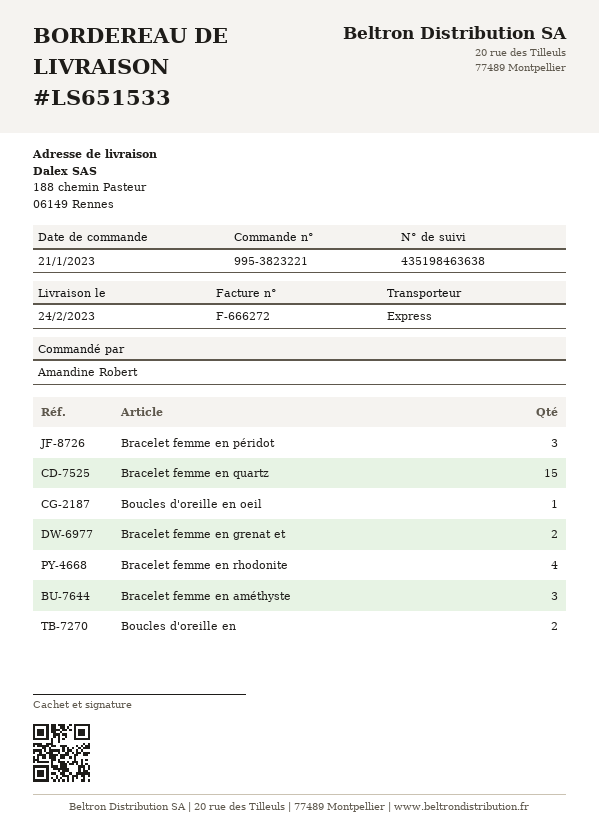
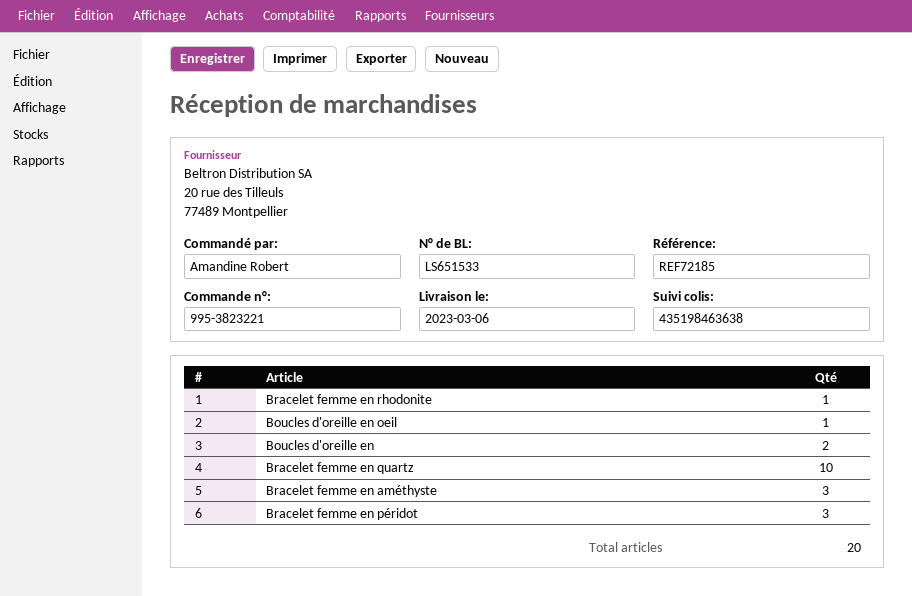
delivery date: 2023-02-24 -> 2023-03-06
Bracelet femme en quartz: 15 -> 10
Bracelet femme en grenat et: 2 -> none
Bracelet femme en rhodonite: 4 -> 1

